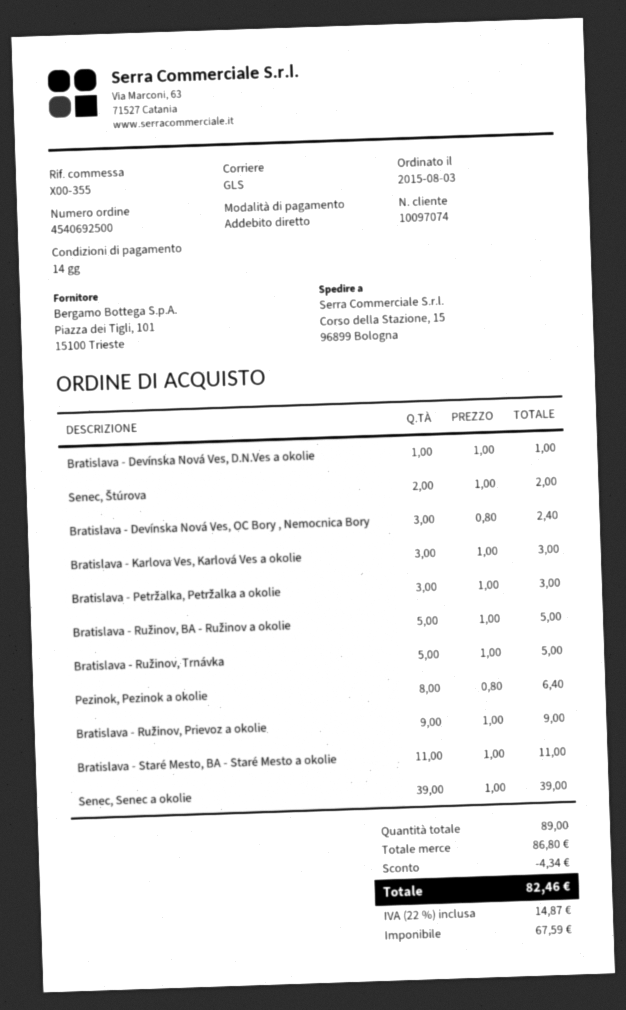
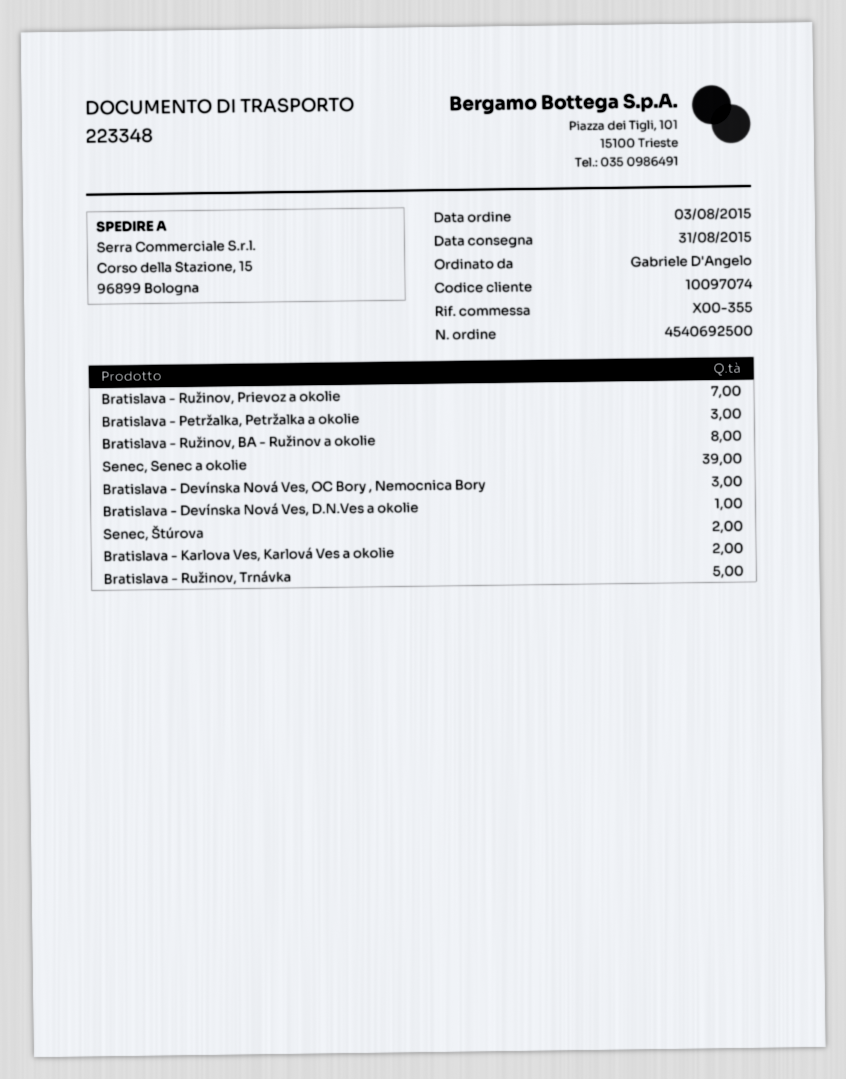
Bratislava - Karlova Ves, Karlová Ves a okolie: 3 -> 2
Bratislava - Ružinov, BA - Ružinov a okolie: 5 -> 8
Pezinok, Pezinok a okolie: 8 -> none
Bratislava - Ružinov, Prievoz a okolie: 9 -> 7
Bratislava - Staré Mesto, BA - Staré Mesto a okolie: 11 -> none

